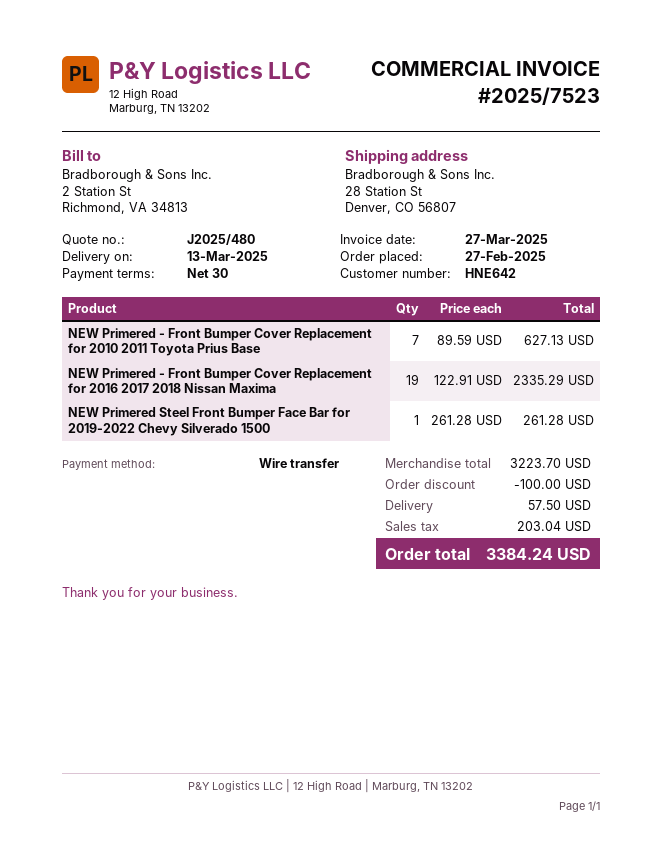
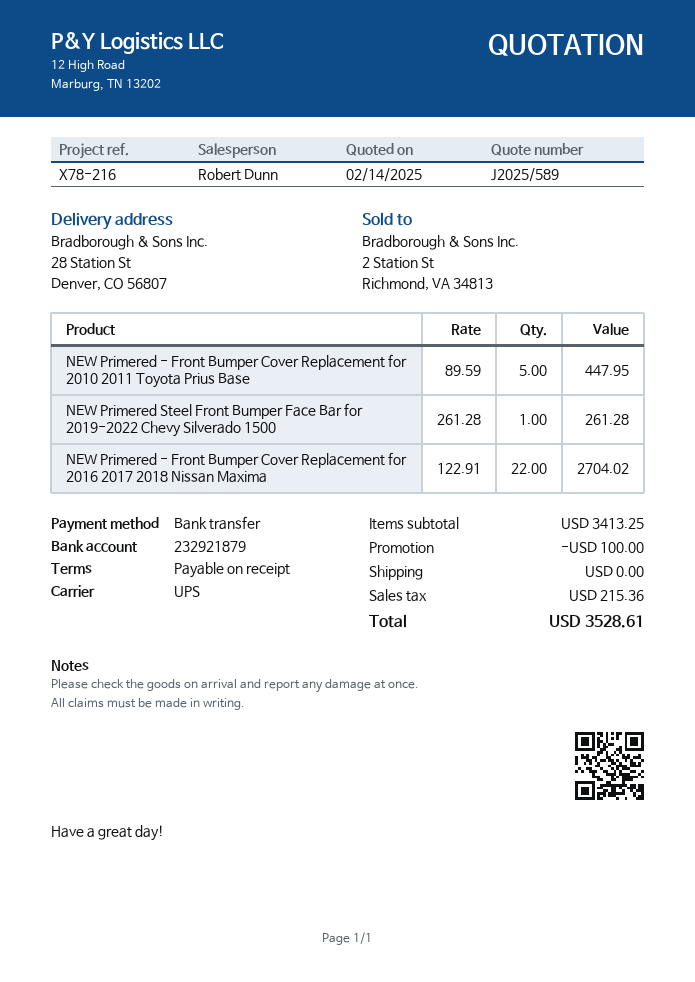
quote number: J2025/480 -> J2025/589
payment terms: 30 days -> on receipt
NEW Primered - Front Bumper Cover Replacement for 2010 2011 Toyota Prius Base: 7 x 89.59 = 627.13 -> 5 x 89.59 = 447.95
NEW Primered - Front Bumper Cover Replacement for 2016 2017 2018 Nissan Maxima: 19 x 122.91 = 2335.29 -> 22 x 122.91 = 2704.02
subtotal: 3223.70 -> 3413.25
shipping: 57.50 -> 0.00
tax: 203.04 -> 215.36
total: 3384.24 -> 3528.61

